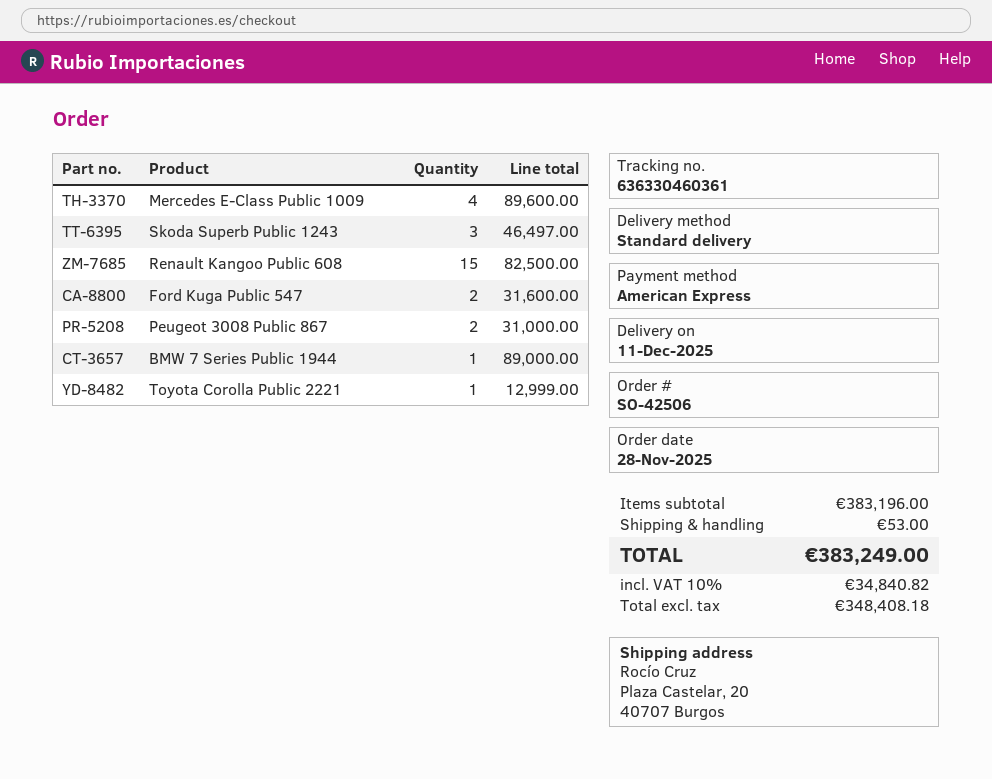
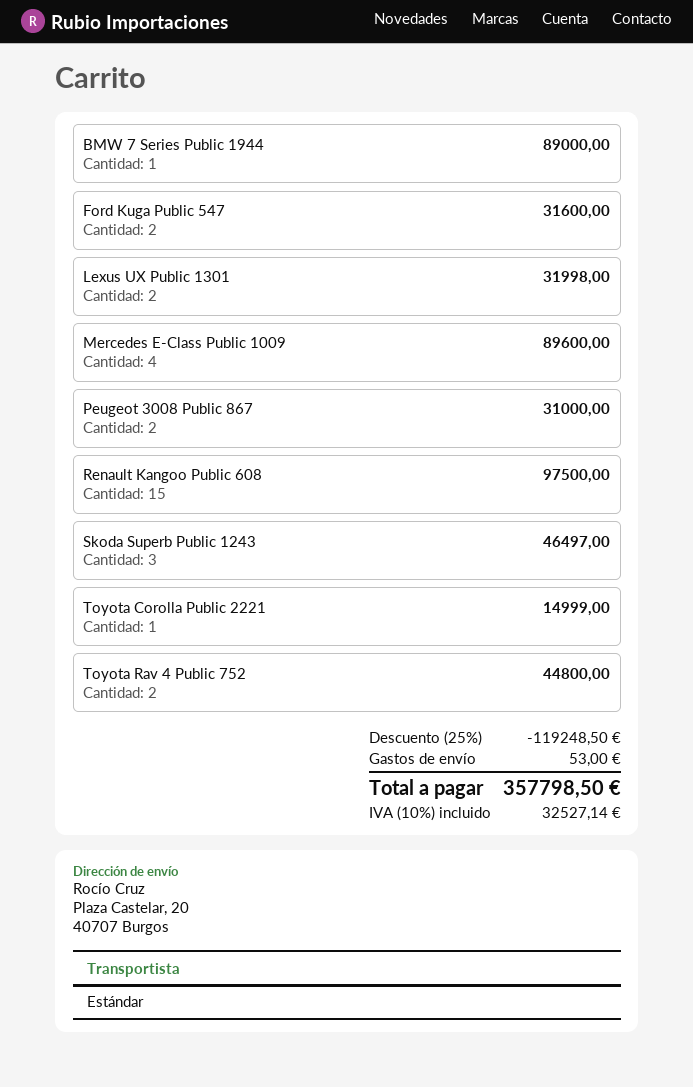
Renault Kangoo Public 608: 15 for 82500.00 -> 15 for 97500.00
Toyota Corolla Public 2221: 1 for 12999.00 -> 1 for 14999.00
Lexus UX Public 1301: none -> 2 for 31998.00
Toyota Rav 4 Public 752: none -> 2 for 44800.00
discount: none -> 25% = 119248.50
tax: 10% = 34840.82 -> 10% = 32527.14
total: 383249.00 -> 357798.50

